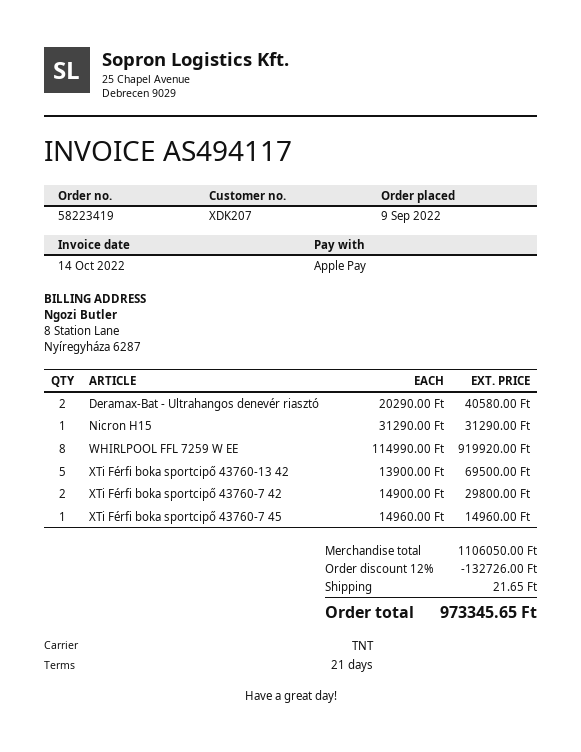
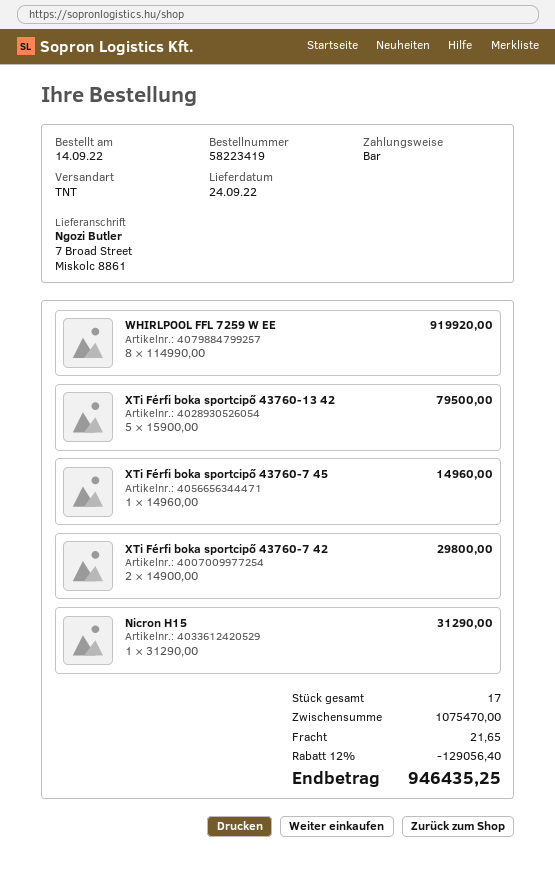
order date: 2022-09-09 -> 2022-09-14
payment method: Apple Pay -> cash
Deramax-Bat - Ultrahangos denevér riasztó: 2 x 20290.00 = 40580.00 -> none
XTi Férfi boka sportcipő 43760-13 42: 5 x 13900.00 = 69500.00 -> 5 x 15900.00 = 79500.00
subtotal: 1106050.00 -> 1075470.00
discount: 12% = 132726.00 -> 12% = 129056.40
total: 973345.65 -> 946435.25

